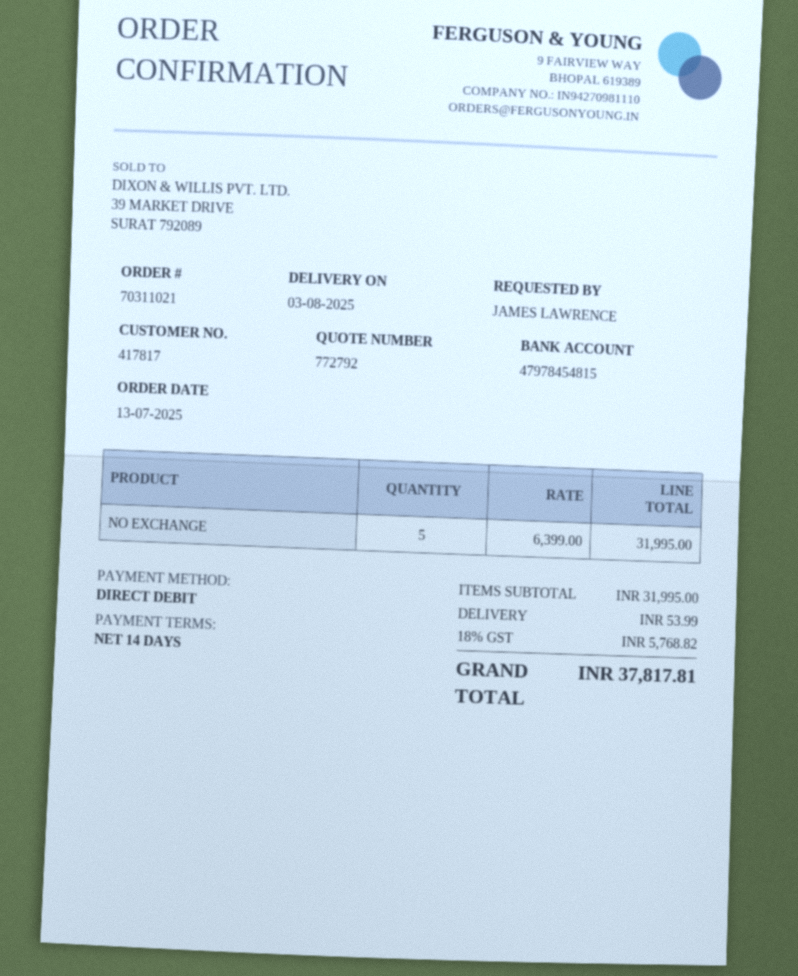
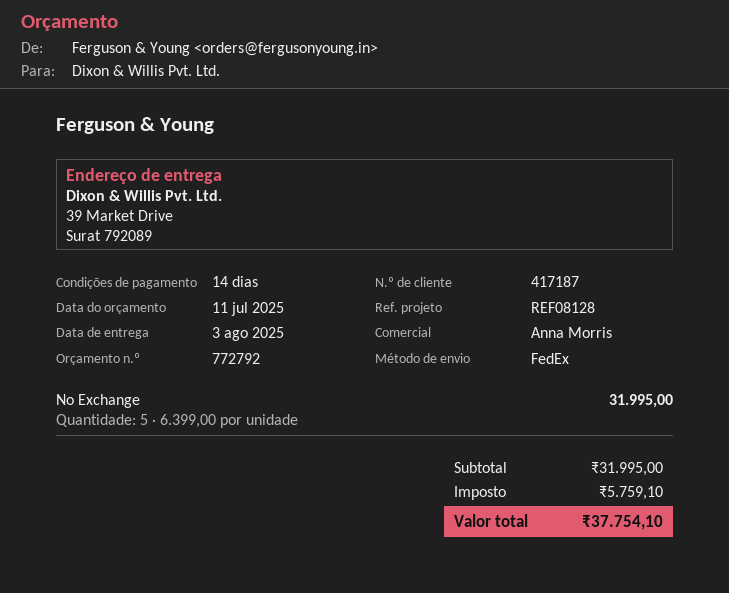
customer number: 417817 -> 417187
shipping: 53.99 -> none
tax: 5768.82 -> 5759.10
total: 37817.81 -> 37754.10

